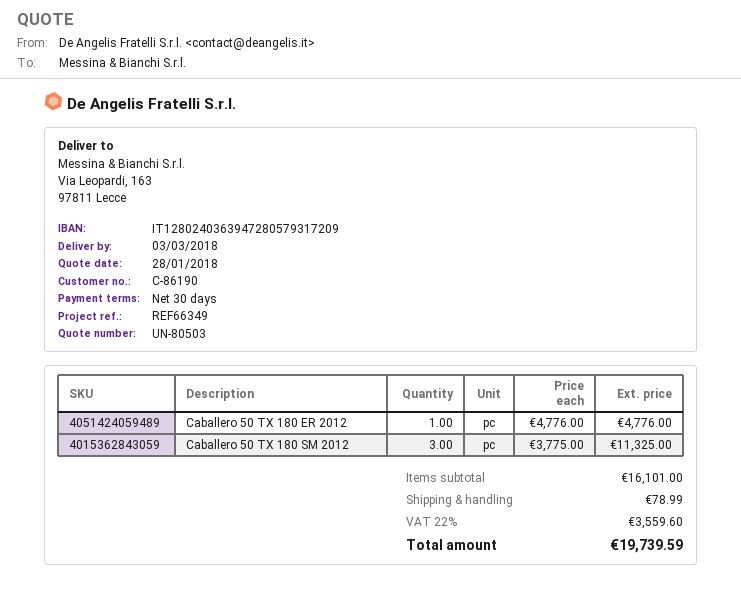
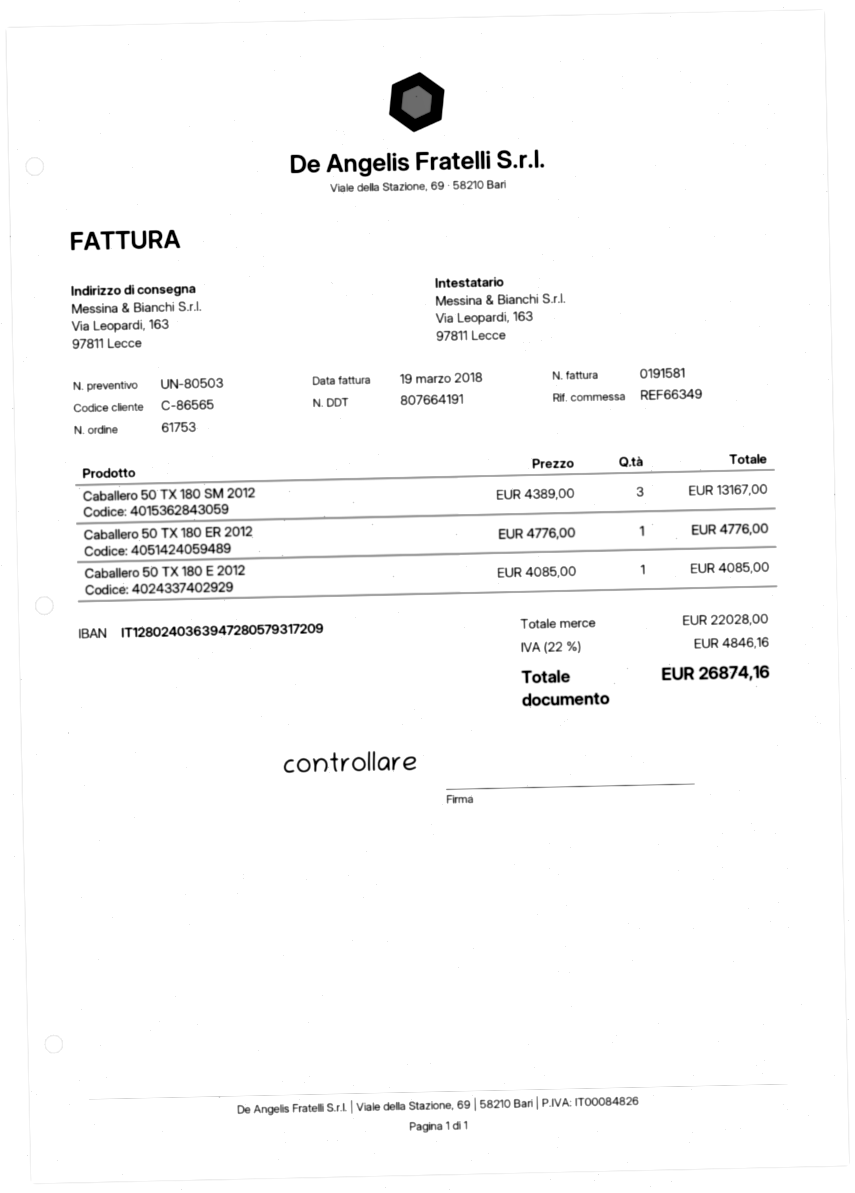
customer number: C-86190 -> C-86565
Caballero 50 TX 180 SM 2012: 3 x 3775.00 = 11325.00 -> 3 x 4389.00 = 13167.00
Caballero 50 TX 180 E 2012: none -> 1 x 4085.00 = 4085.00
subtotal: 16101.00 -> 22028.00
shipping: 78.99 -> none
tax: 22% = 3559.60 -> 22% = 4846.16
total: 19739.59 -> 26874.16

